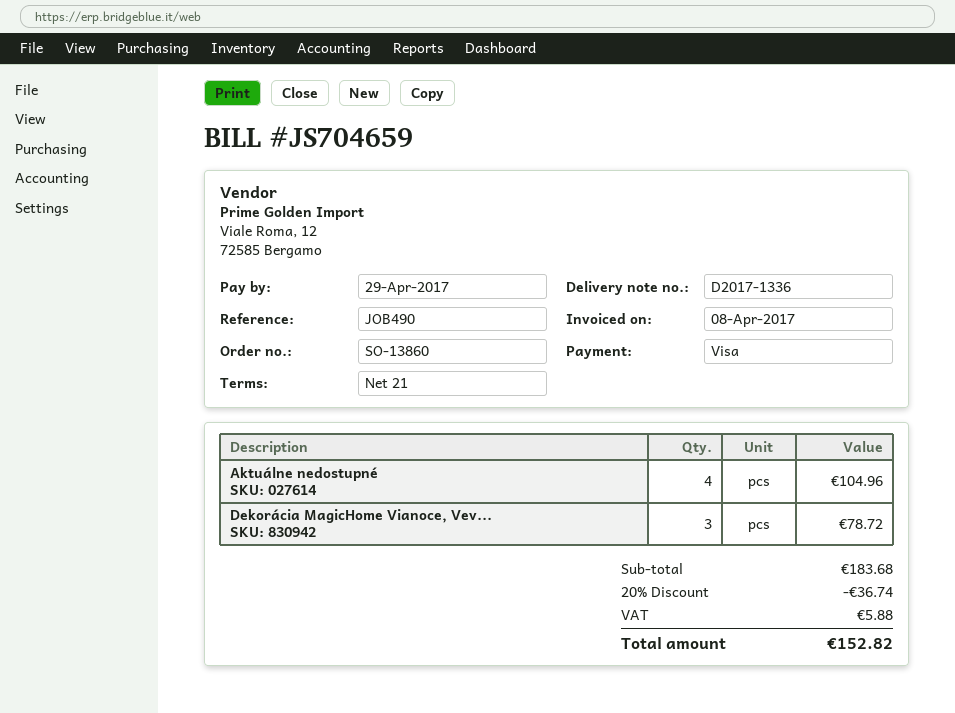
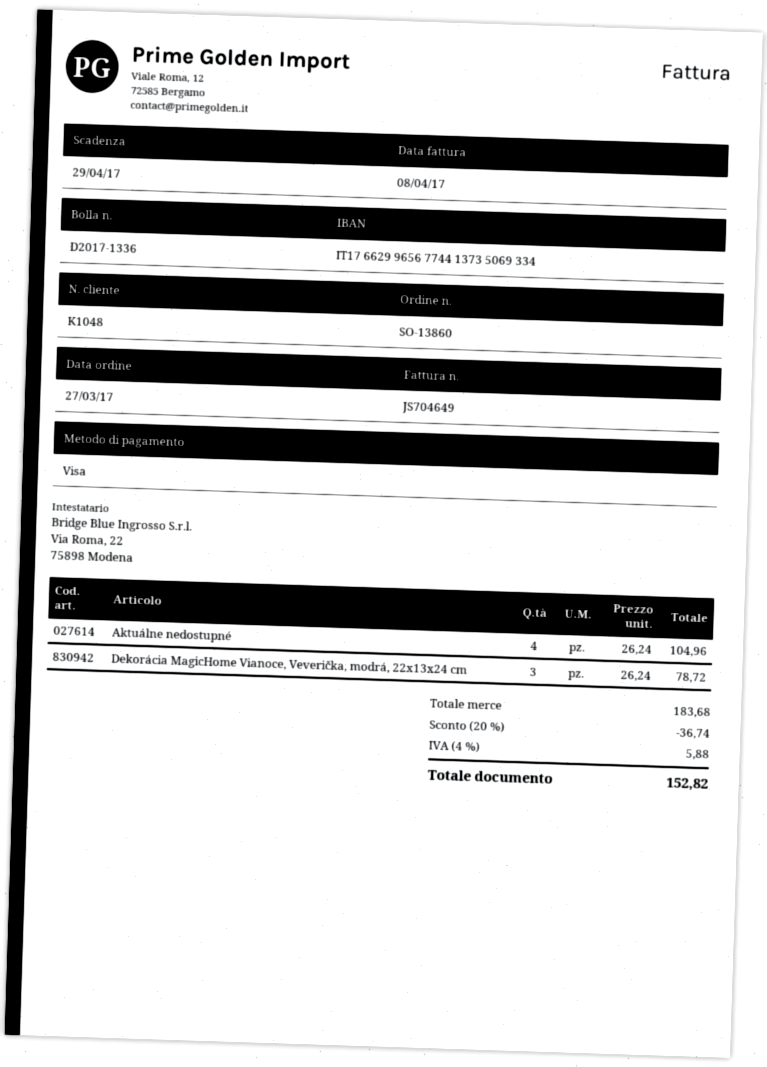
invoice number: JS704659 -> JS704649

